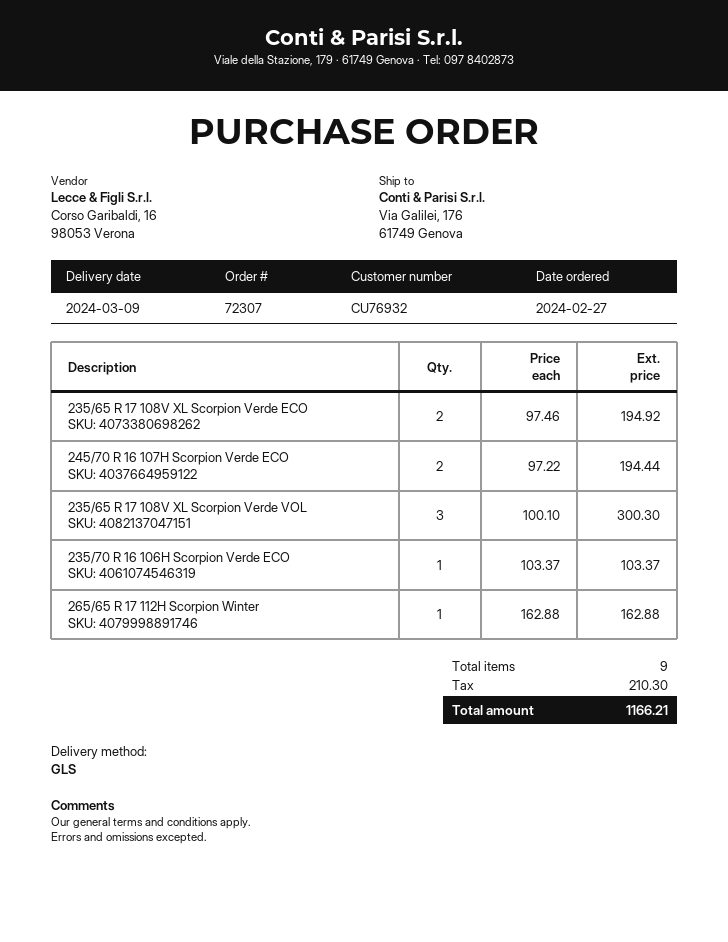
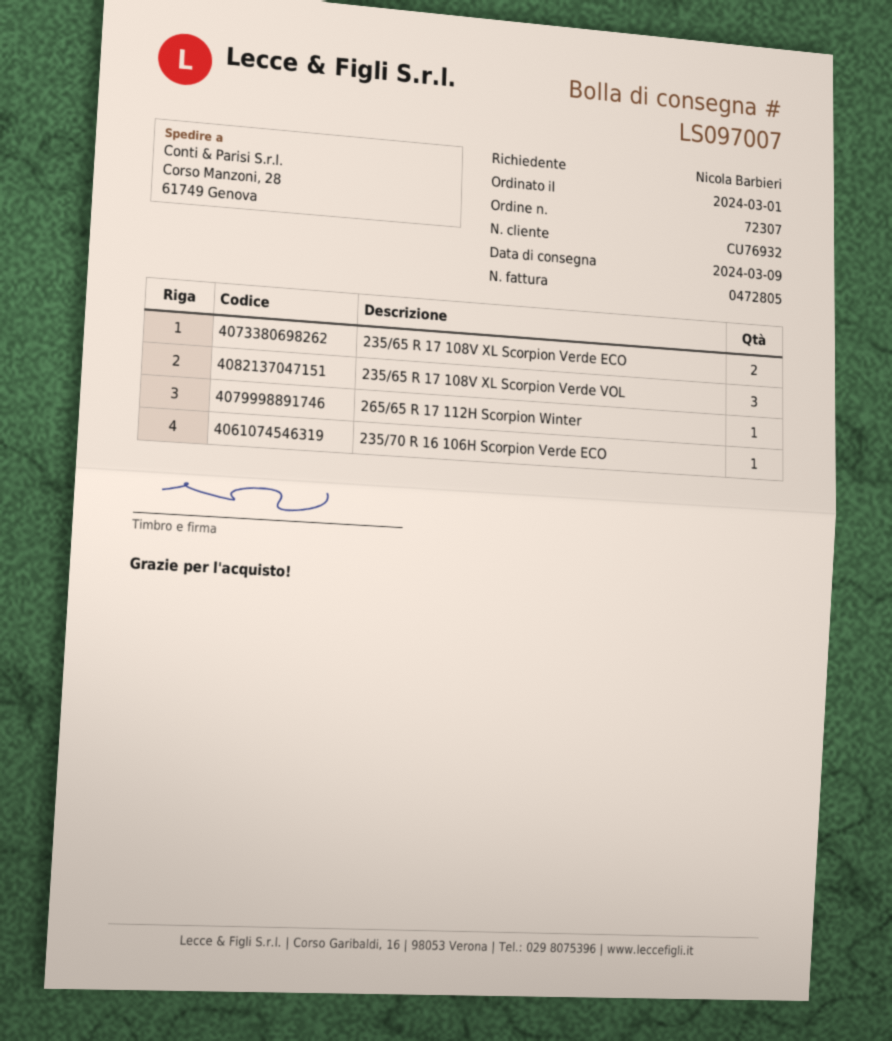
order date: 2024-02-27 -> 2024-03-01
ship to: Via Galilei, 176, 61749 Genova -> Corso Manzoni, 28, 61749 Genova
245/70 R 16 107H Scorpion Verde ECO: 2 -> none

